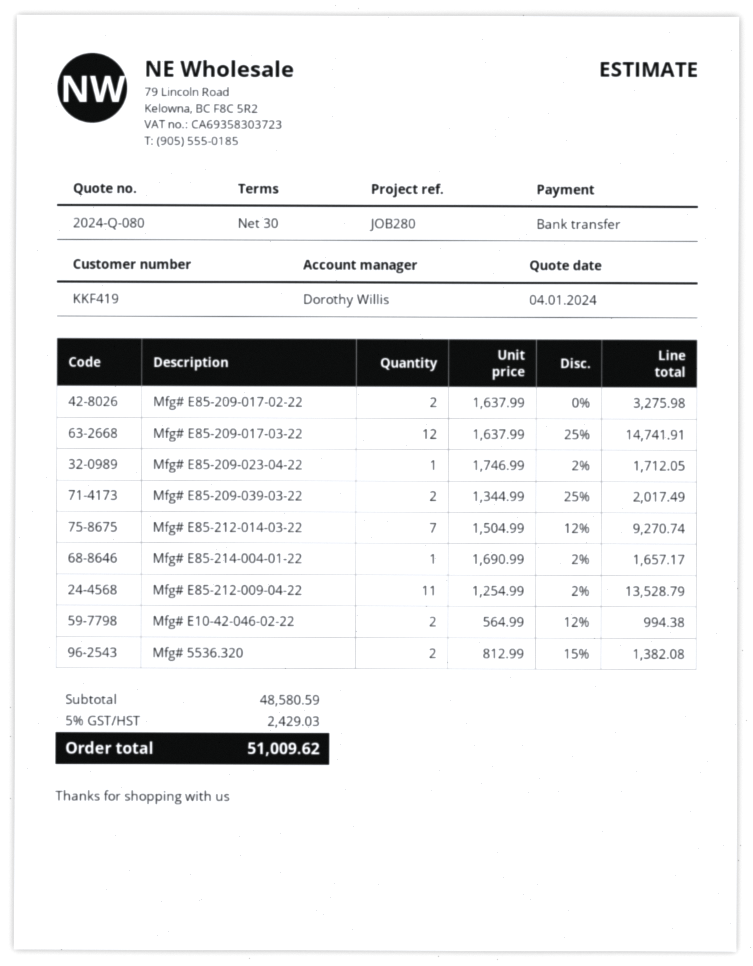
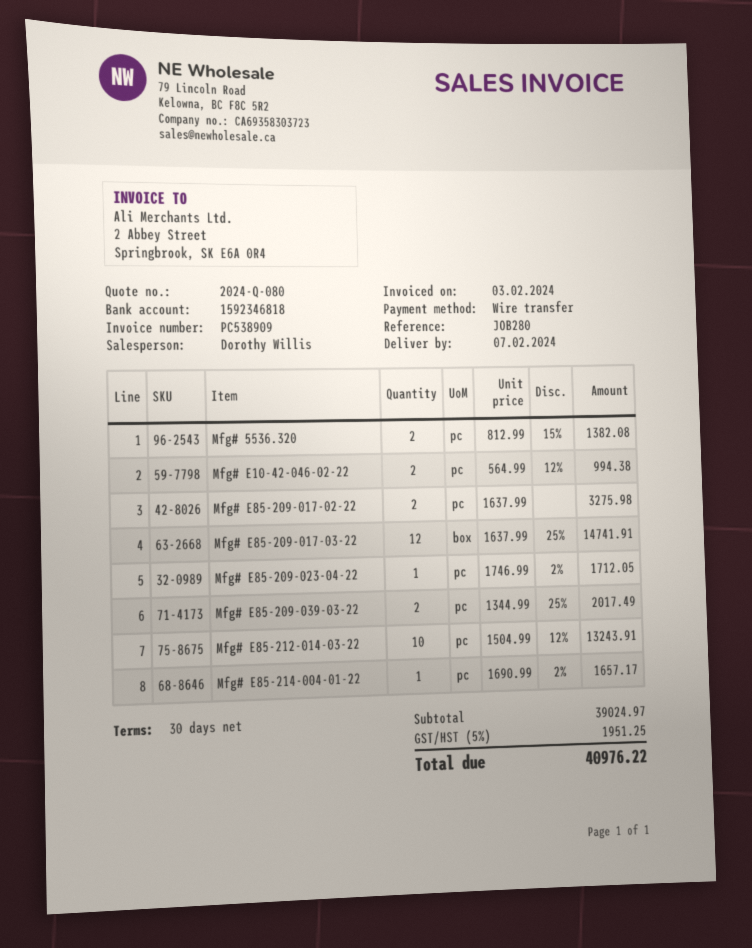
Mfg# E85-212-014-03-22: 7 x 1504.99 - 12% = 9270.74 -> 10 x 1504.99 - 12% = 13243.91
Mfg# E85-212-009-04-22: 11 x 1254.99 - 2% = 13528.79 -> none
subtotal: 48580.59 -> 39024.97
tax: 5% = 2429.03 -> 5% = 1951.25
total: 51009.62 -> 40976.22

